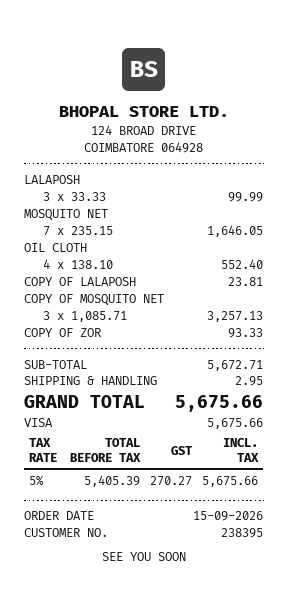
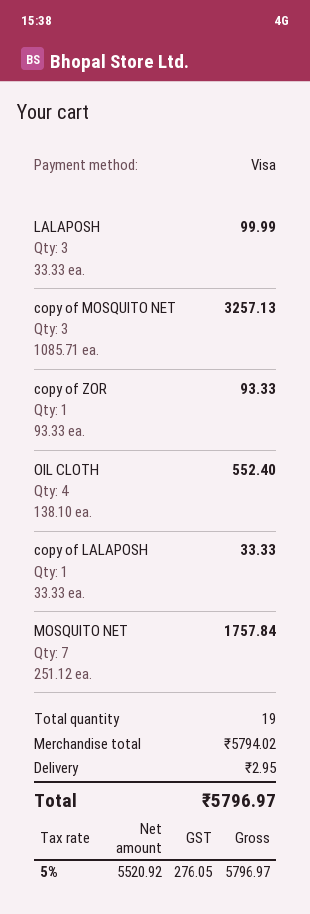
MOSQUITO NET: 7 x 235.15 = 1646.05 -> 7 x 251.12 = 1757.84
COPY OF LALAPOSH: 1 x 23.81 = 23.81 -> 1 x 33.33 = 33.33
subtotal: 5672.71 -> 5794.02
net: 5405.39 -> 5520.92
tax: 5% = 270.27 -> 5% = 276.05
total: 5675.66 -> 5796.97

